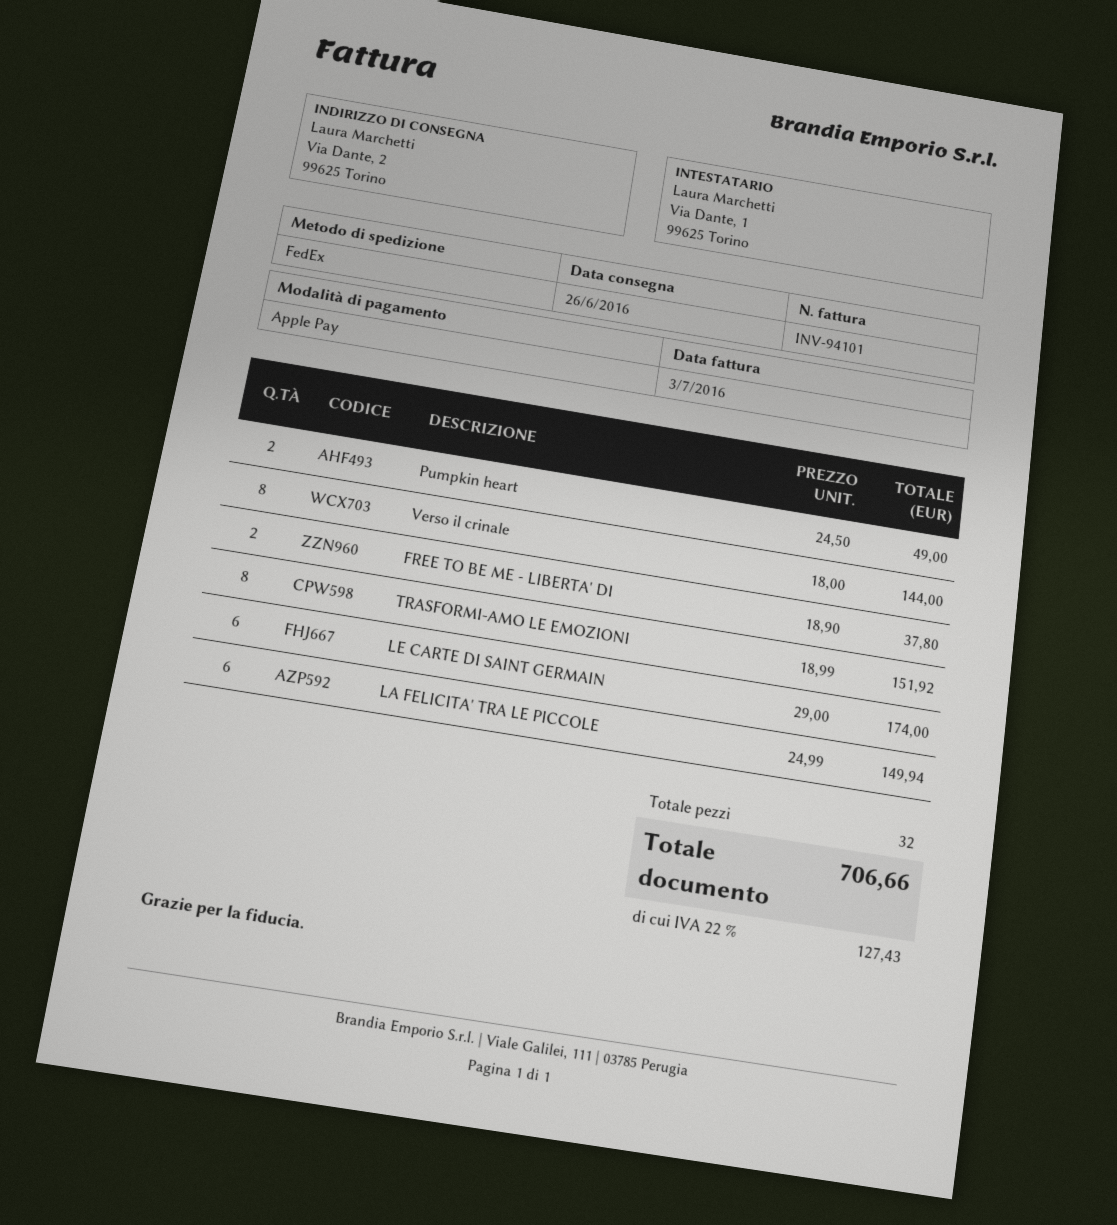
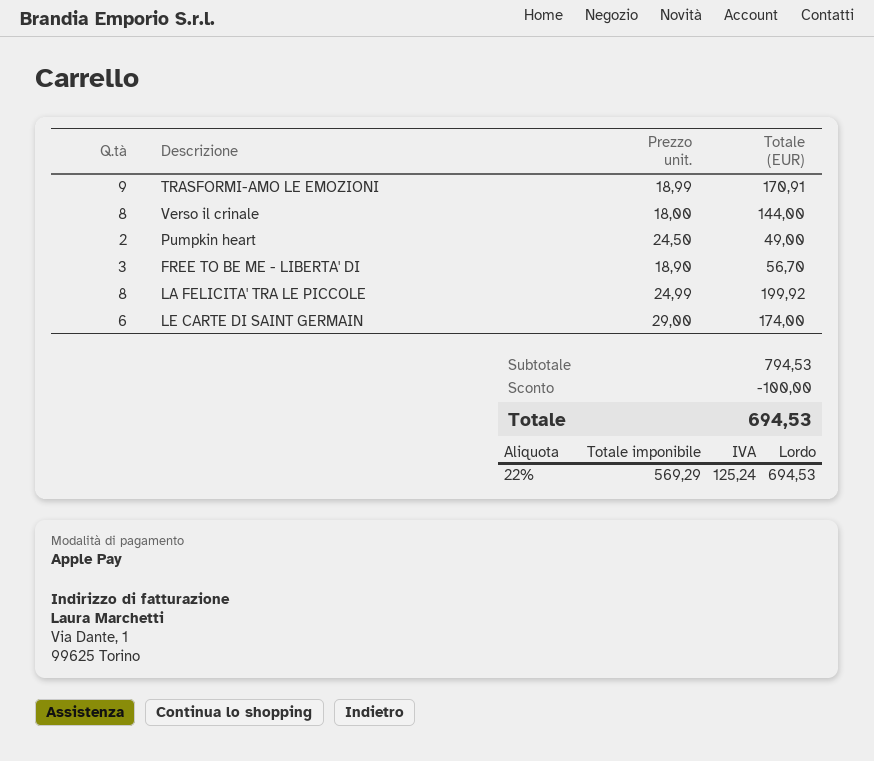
FREE TO BE ME - LIBERTA' DI: 2 x 18.90 = 37.80 -> 3 x 18.90 = 56.70
TRASFORMI-AMO LE EMOZIONI: 8 x 18.99 = 151.92 -> 9 x 18.99 = 170.91
LA FELICITA' TRA LE PICCOLE: 6 x 24.99 = 149.94 -> 8 x 24.99 = 199.92
discount: none -> 100.00
tax: 22% = 127.43 -> 22% = 125.24
total: 706.66 -> 694.53

